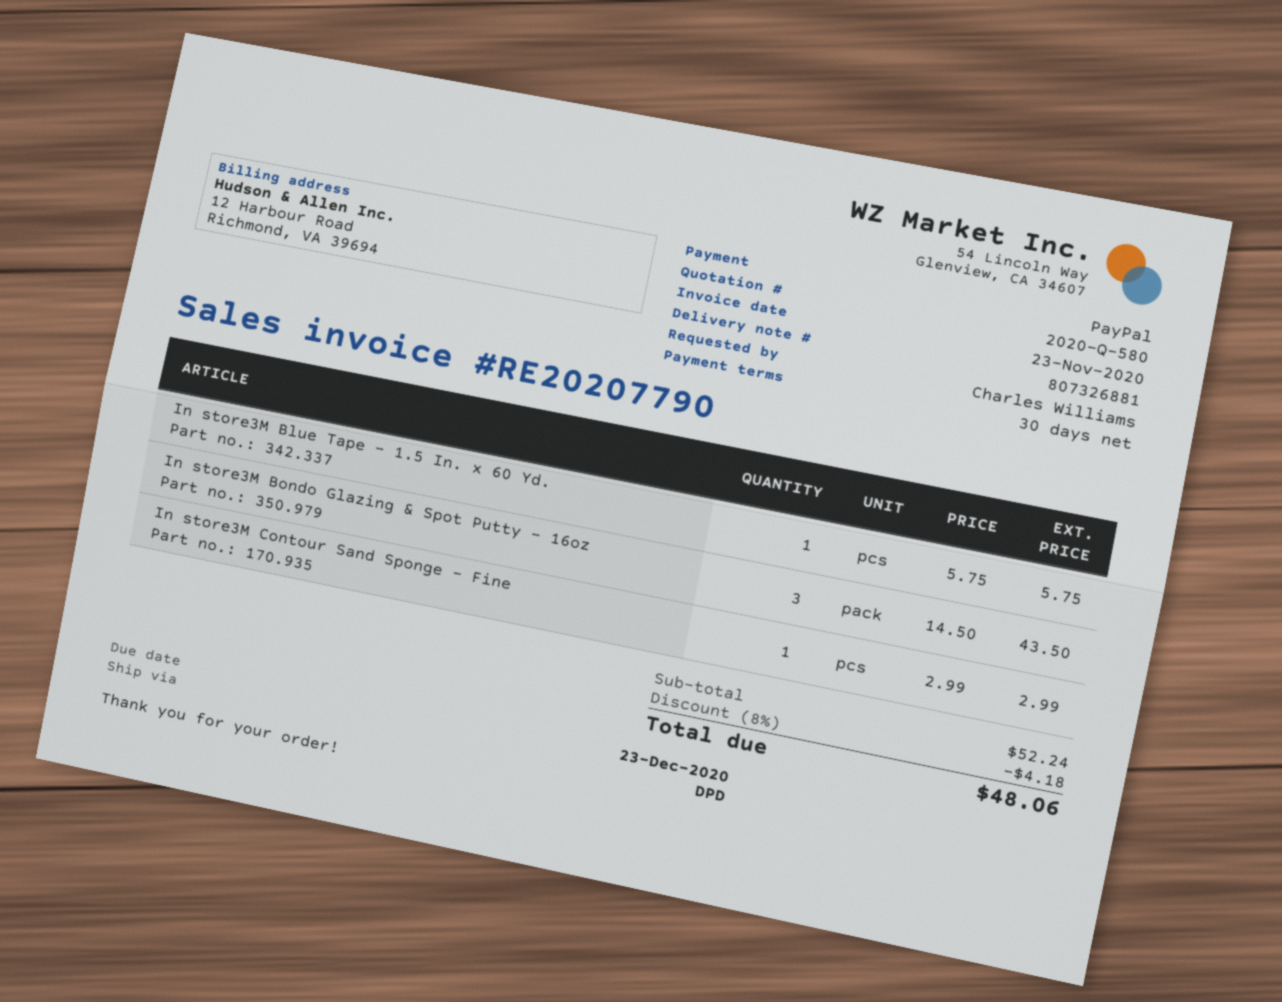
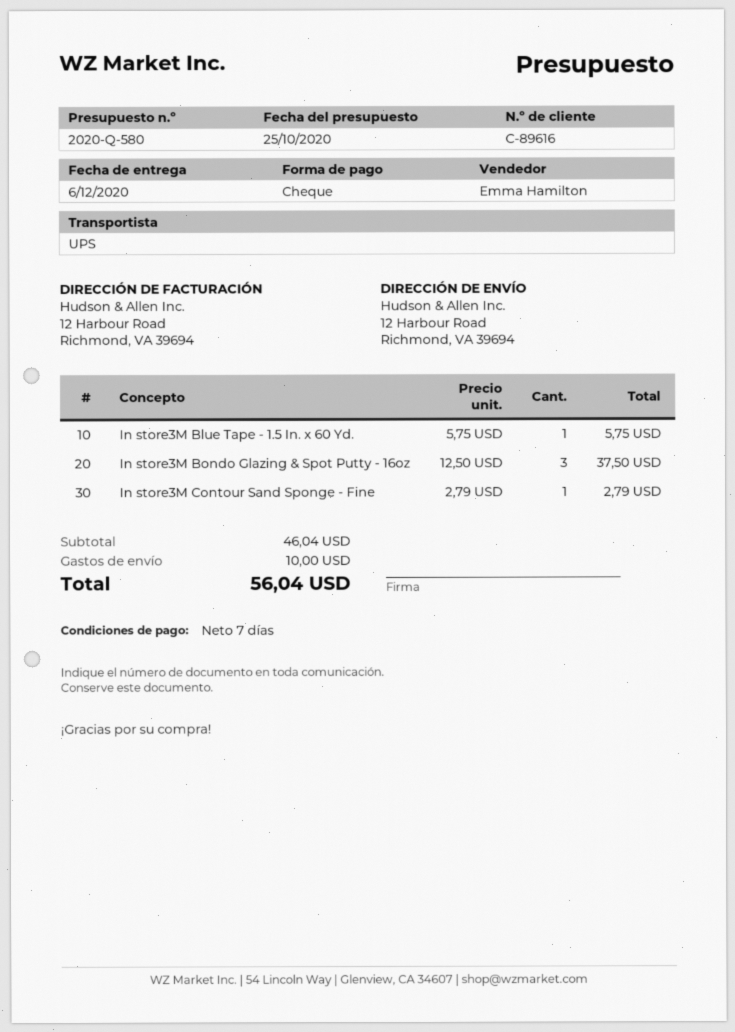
payment terms: 30 days -> 7 days
payment method: PayPal -> cheque
shipping method: DPD -> UPS
In store3M Bondo Glazing & Spot Putty - 16oz: 3 x 14.50 = 43.50 -> 3 x 12.50 = 37.50
In store3M Contour Sand Sponge - Fine: 1 x 2.99 = 2.99 -> 1 x 2.79 = 2.79
subtotal: 52.24 -> 46.04
discount: 8% = 4.18 -> none
shipping: none -> 10.00
total: 48.06 -> 56.04

